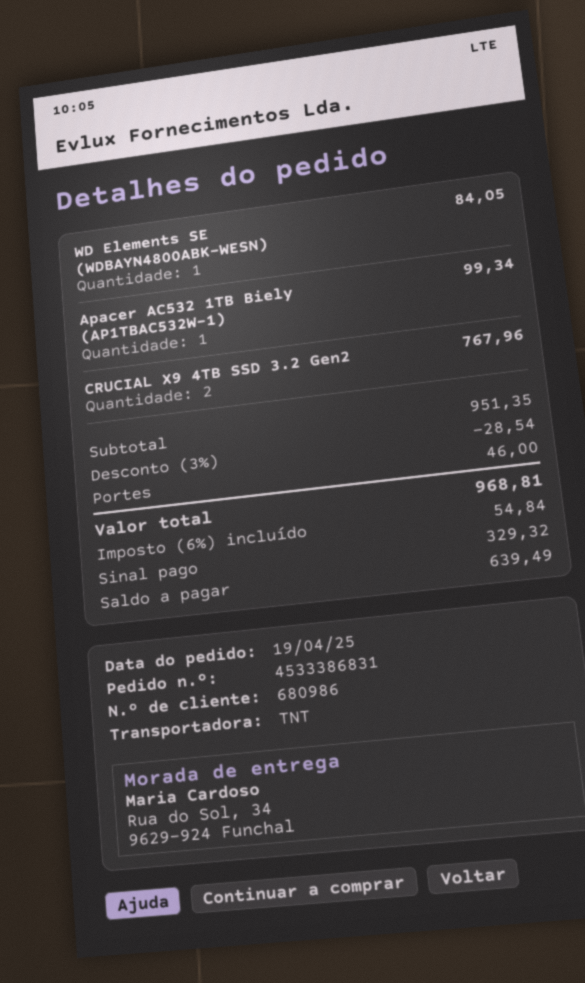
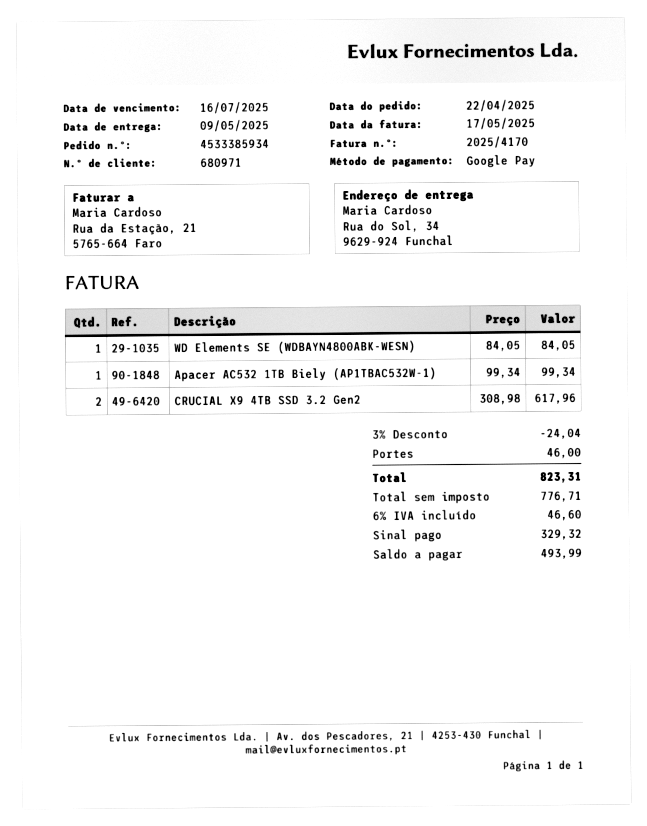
order number: 4533386831 -> 4533385934
order date: 2025-04-19 -> 2025-04-22
customer number: 680986 -> 680971
CRUCIAL X9 4TB SSD 3.2 Gen2: 2 for 767.96 -> 2 for 617.96
discount: 3% = 28.54 -> 3% = 24.04
tax: 6% = 54.84 -> 6% = 46.60
total: 968.81 -> 823.31
balance: 639.49 -> 493.99

